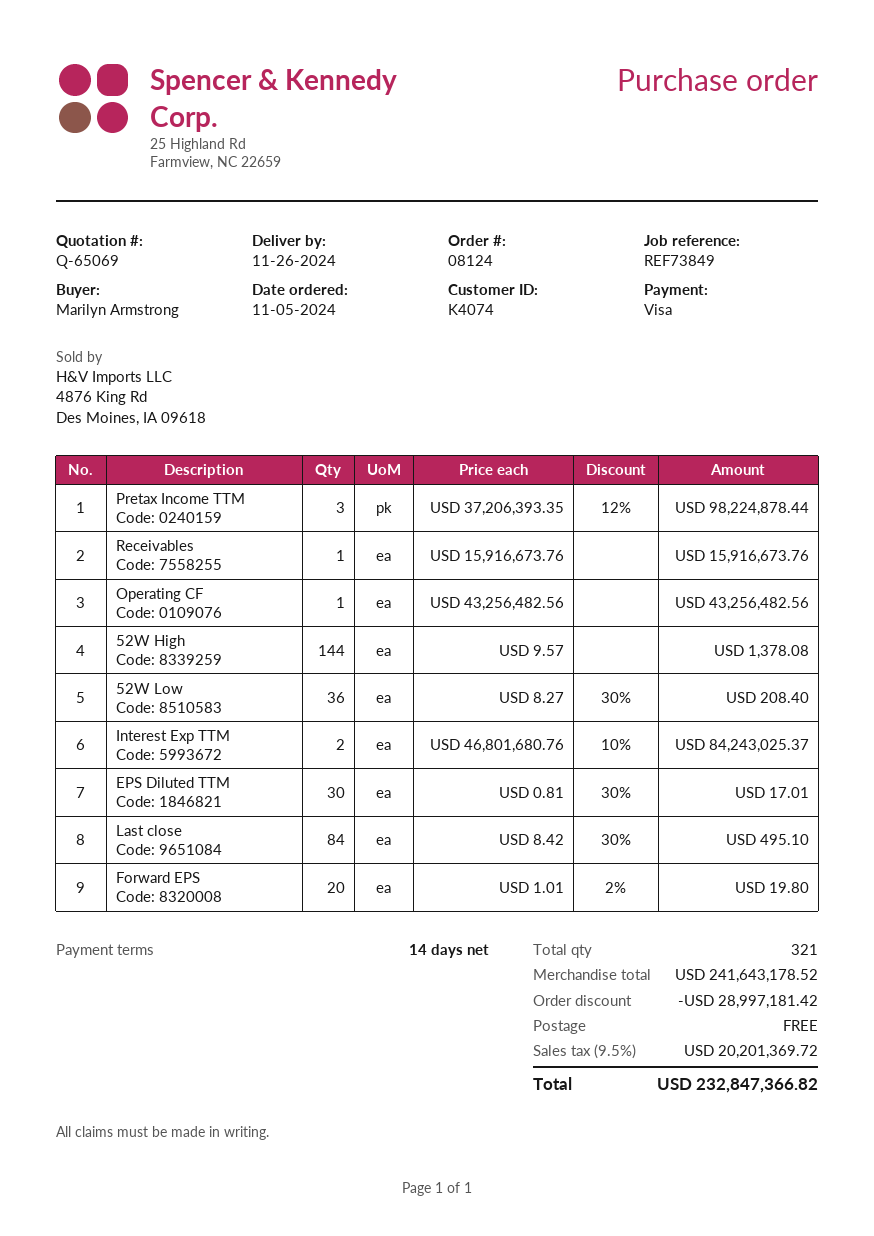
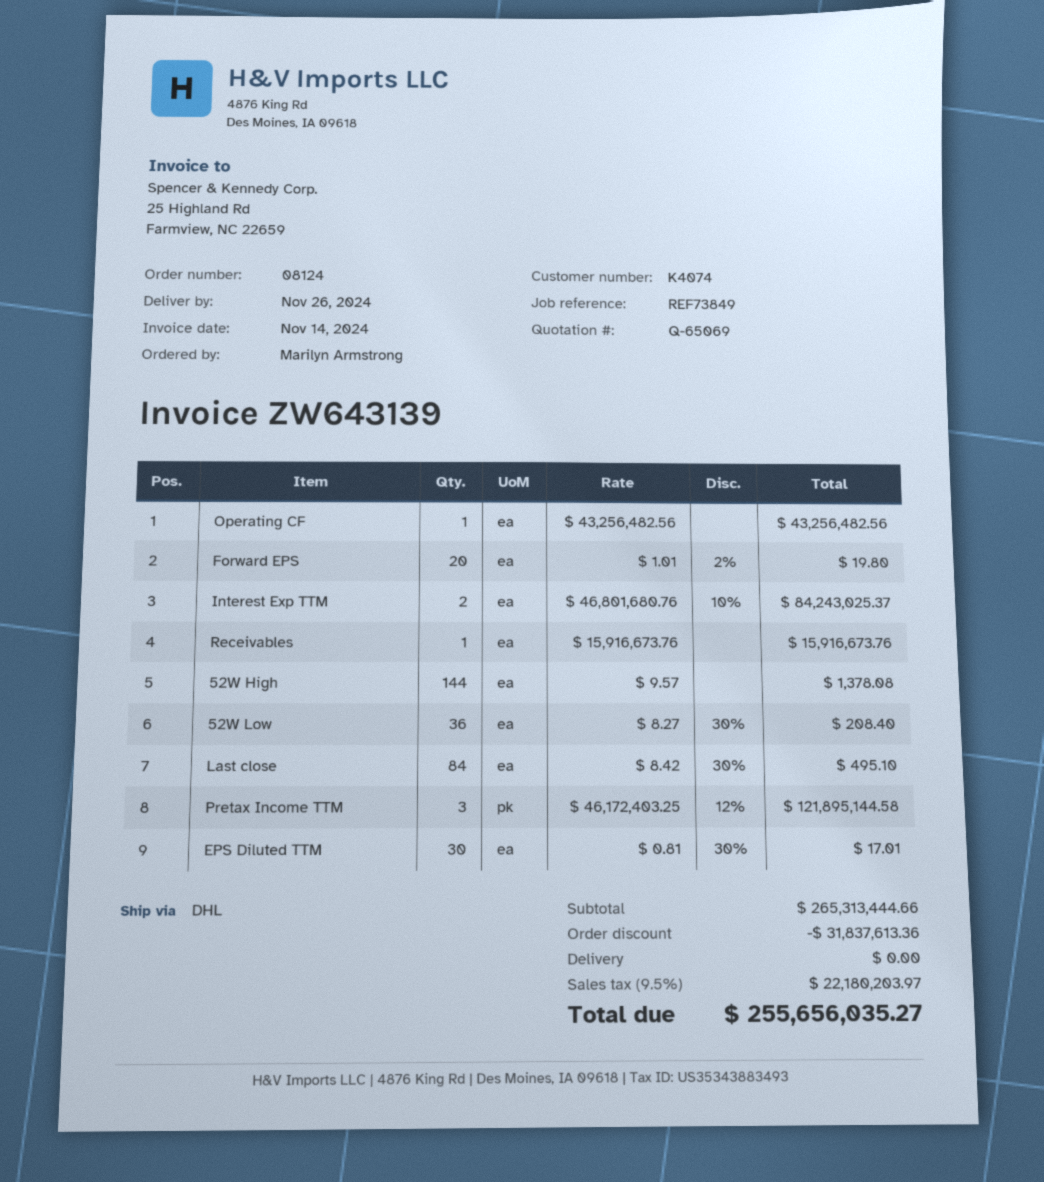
Pretax Income TTM: 3 x 37206393.35 - 12% = 98224878.44 -> 3 x 46172403.25 - 12% = 121895144.58
subtotal: 241643178.52 -> 265313444.66
discount: 28997181.42 -> 31837613.36
tax: 9.5% = 20201369.72 -> 9.5% = 22180203.97
total: 232847366.82 -> 255656035.27

